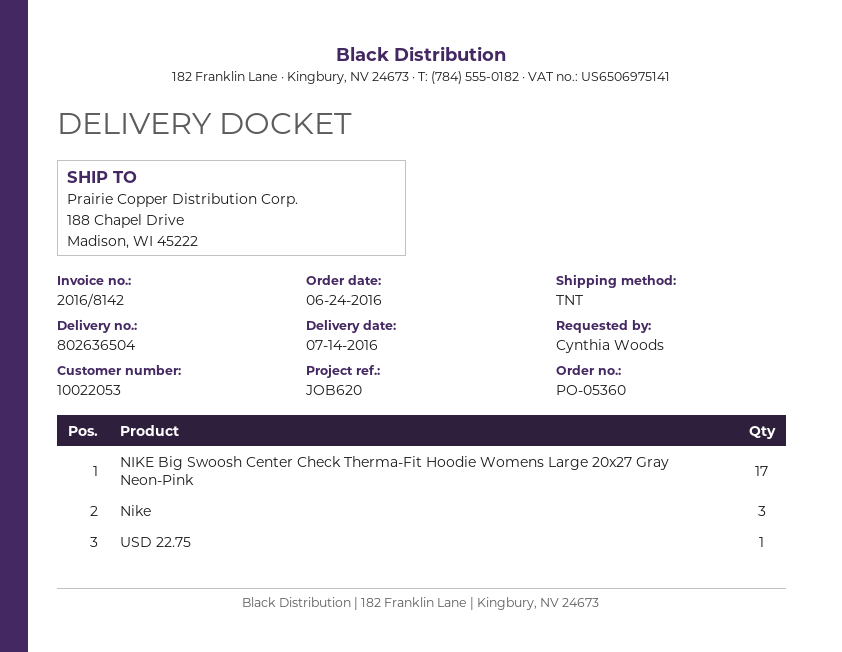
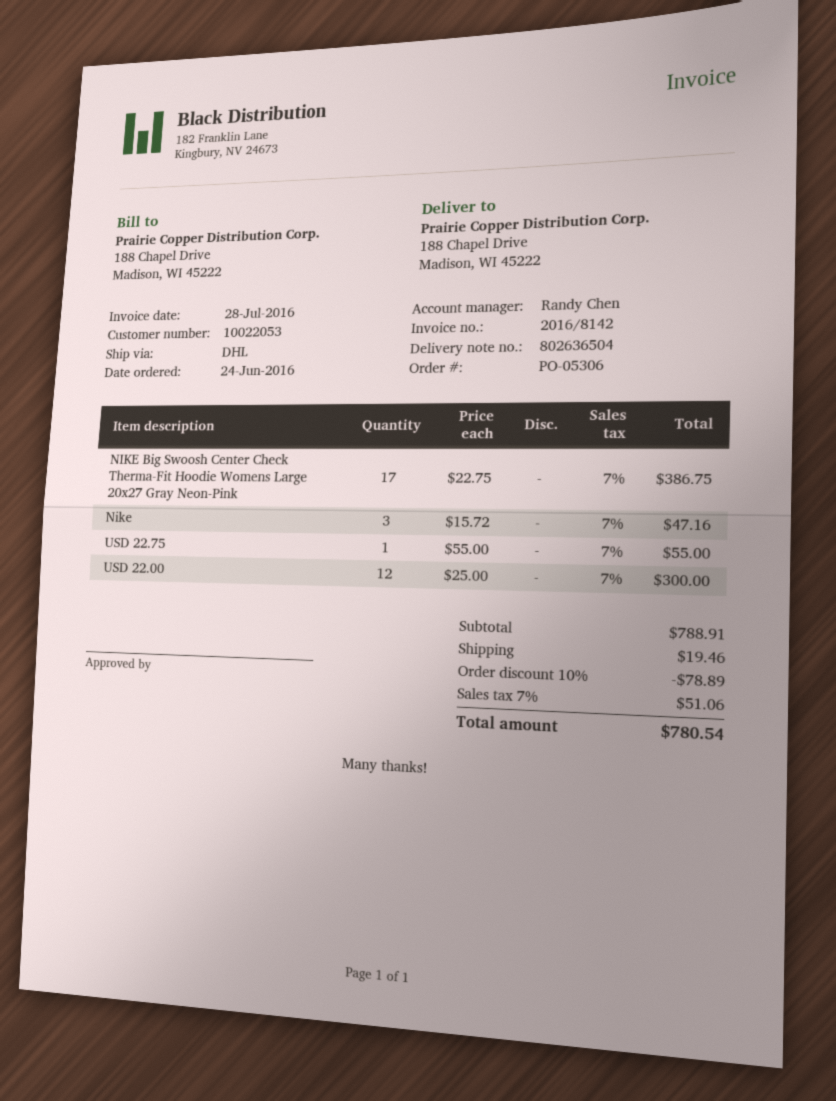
order number: PO-05360 -> PO-05306
shipping method: TNT -> DHL
USD 22.00: none -> 12

